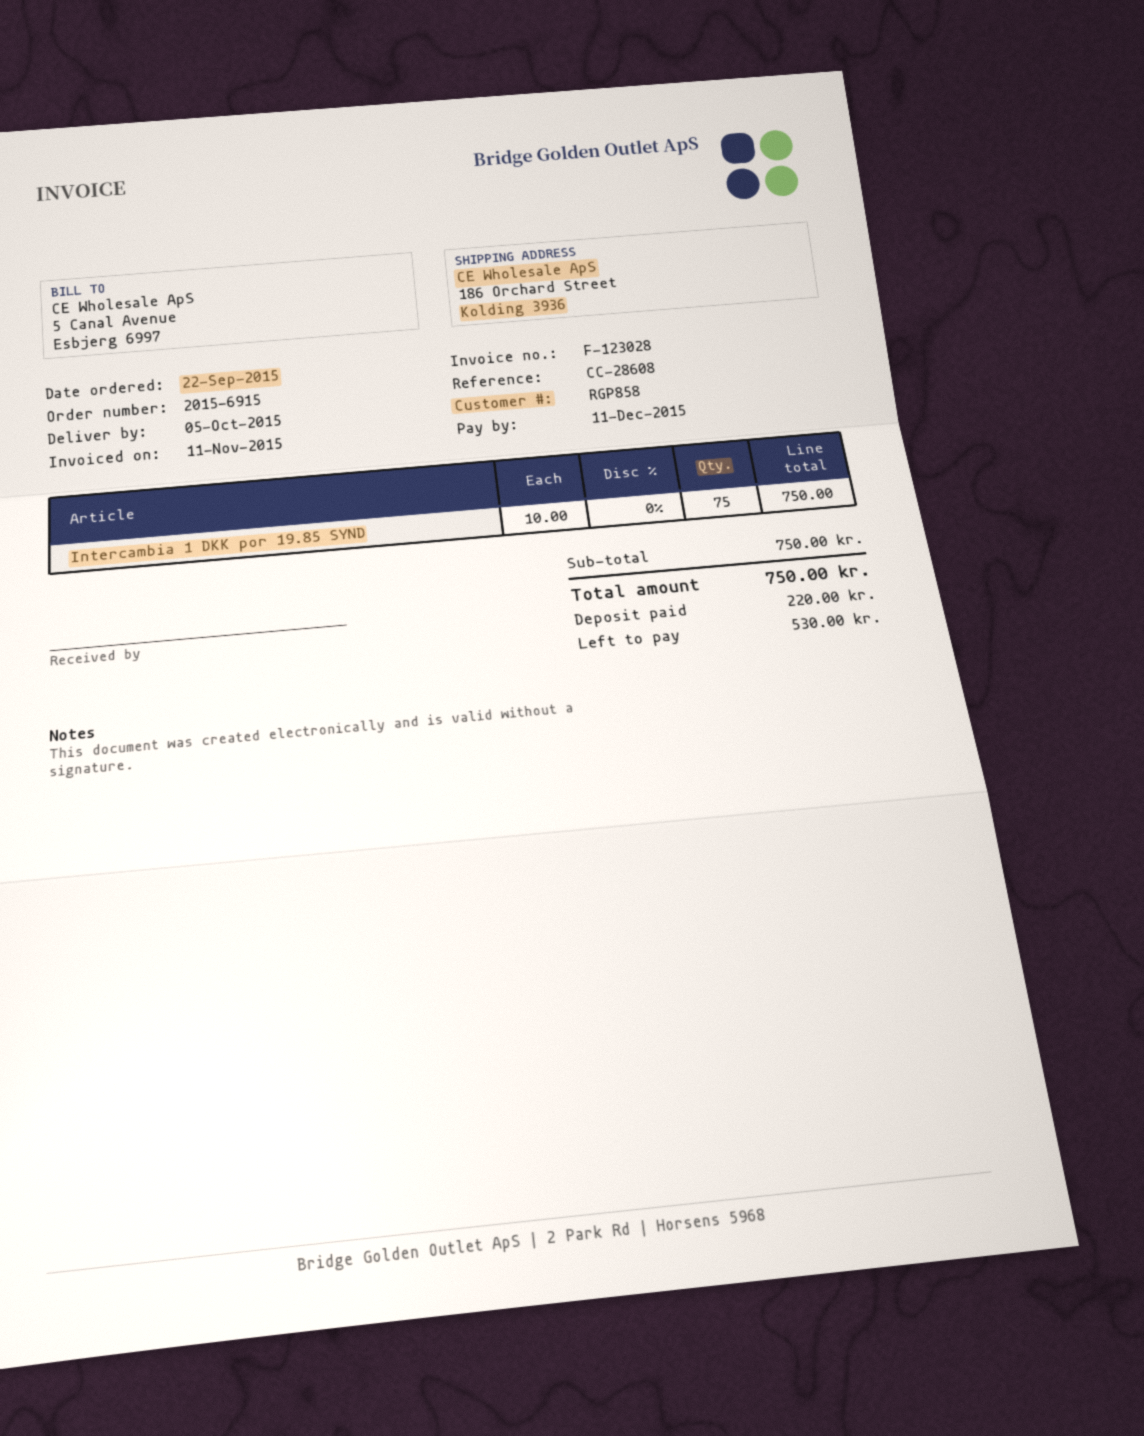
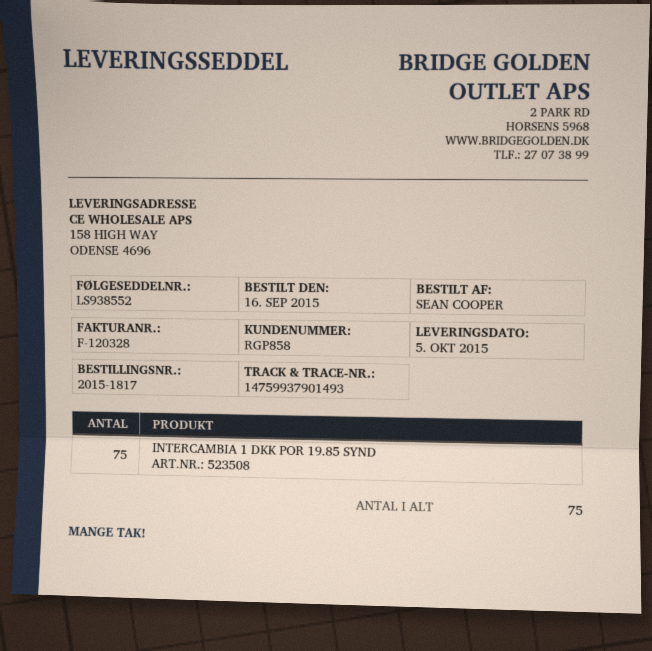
order number: 2015-6915 -> 2015-1817
order date: 2015-09-22 -> 2015-09-16
invoice number: F-123028 -> F-120328
ship to: 186 Orchard Street, Kolding 3936 -> 158 HIGH WAY, ODENSE 4696

